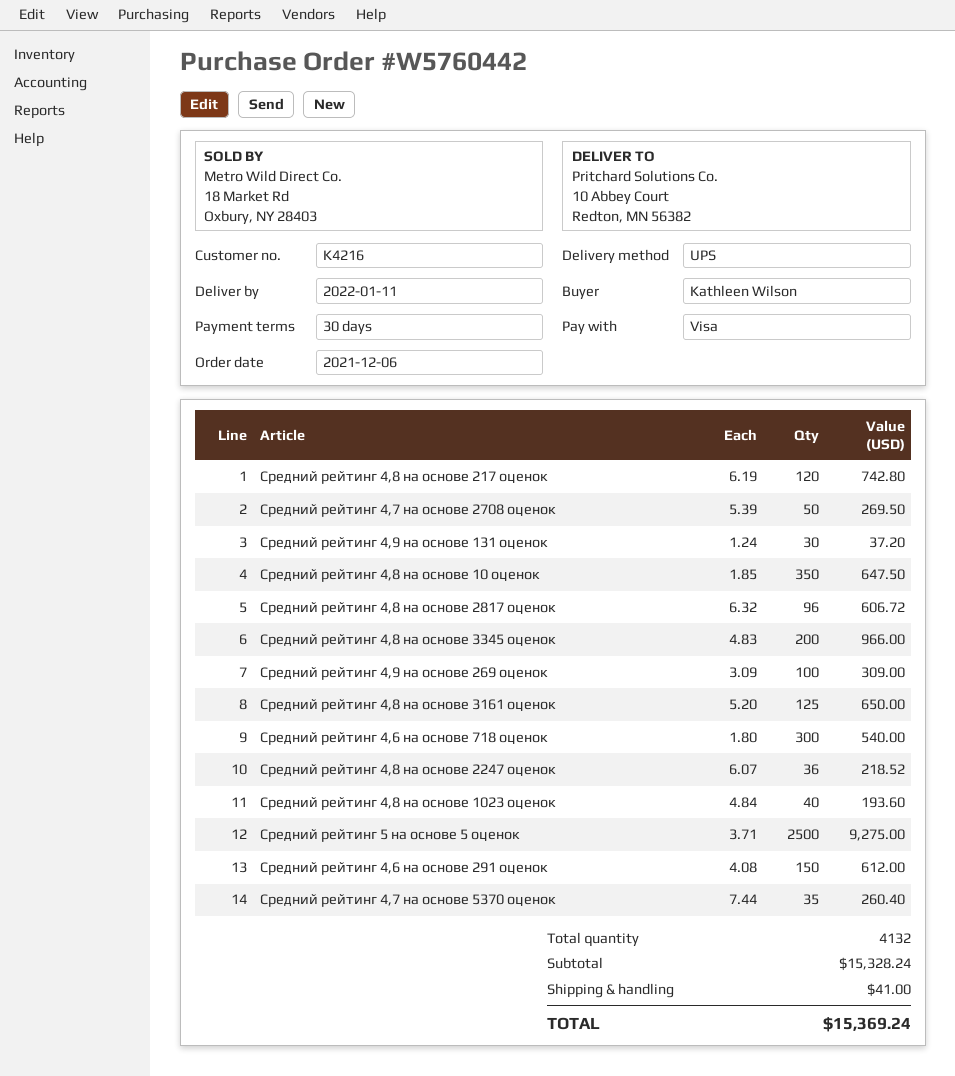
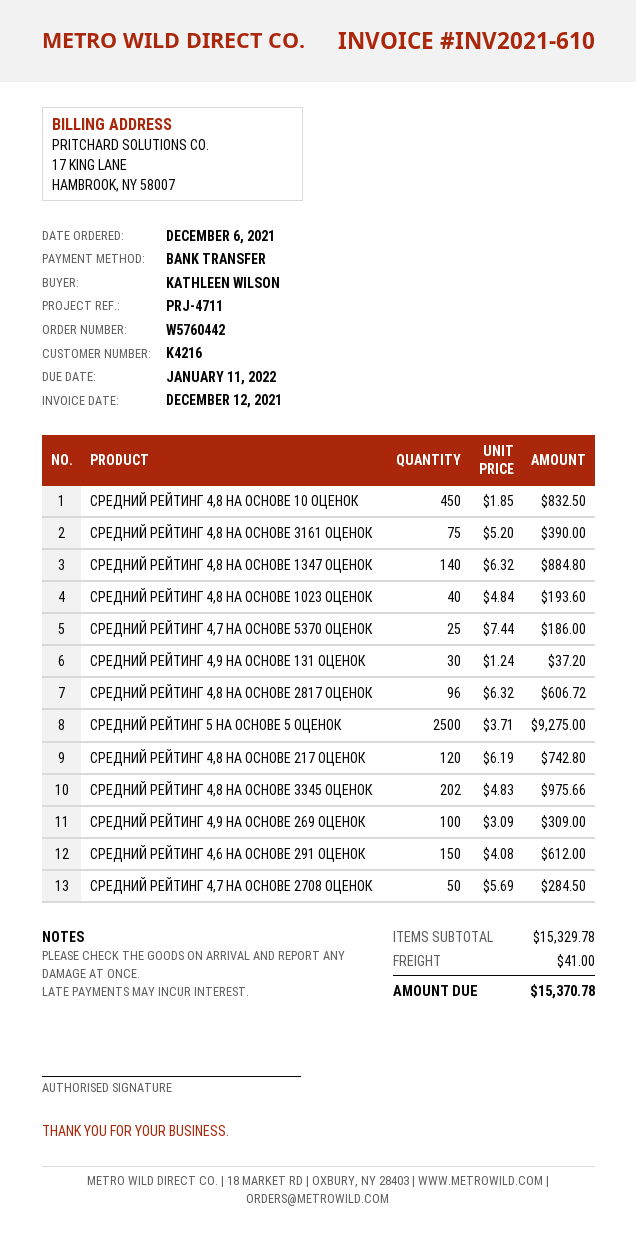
payment method: Visa -> bank transfer
Средний рейтинг 4,7 на основе 2708 оценок: 50 x 5.39 = 269.50 -> 50 x 5.69 = 284.50
Средний рейтинг 4,8 на основе 10 оценок: 350 x 1.85 = 647.50 -> 450 x 1.85 = 832.50
Средний рейтинг 4,8 на основе 3345 оценок: 200 x 4.83 = 966.00 -> 202 x 4.83 = 975.66
Средний рейтинг 4,8 на основе 3161 оценок: 125 x 5.20 = 650.00 -> 75 x 5.20 = 390.00
Средний рейтинг 4,6 на основе 718 оценок: 300 x 1.80 = 540.00 -> none
Средний рейтинг 4,8 на основе 2247 оценок: 36 x 6.07 = 218.52 -> none
Средний рейтинг 4,7 на основе 5370 оценок: 35 x 7.44 = 260.40 -> 25 x 7.44 = 186.00
СРЕДНИЙ РЕЙТИНГ 4,8 НА ОСНОВЕ 1347 ОЦЕНОК: none -> 140 x 6.32 = 884.80
subtotal: 15328.24 -> 15329.78
total: 15369.24 -> 15370.78

